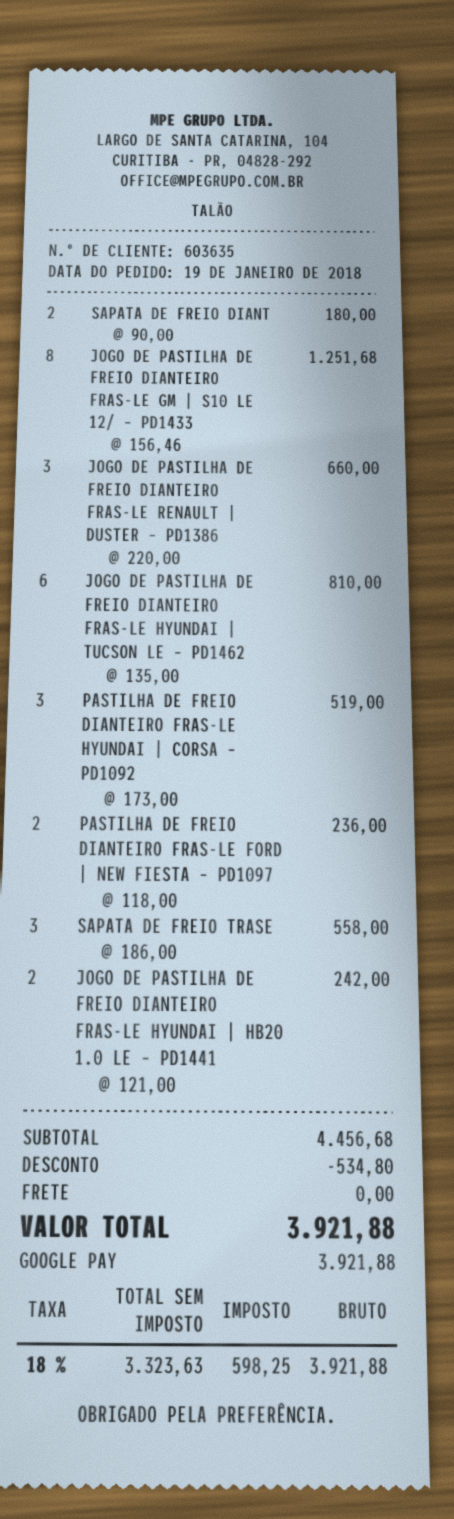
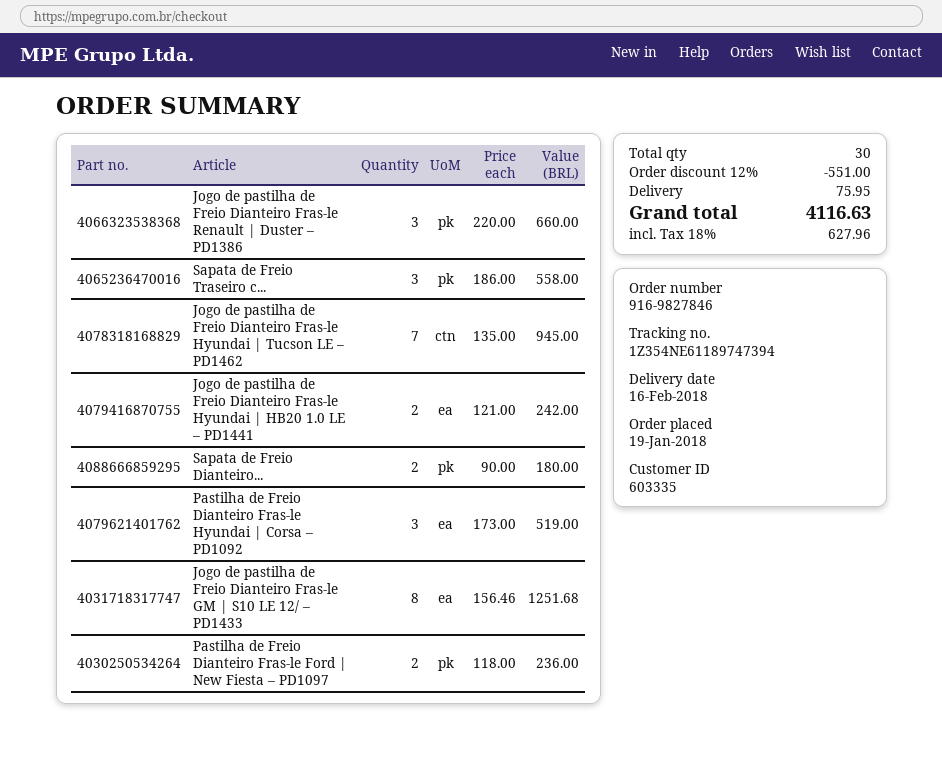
customer number: 603635 -> 603335
JOGO DE PASTILHA DE FREIO DIANTEIRO FRAS-LE HYUNDAI | TUCSON LE – PD1462: 6 x 135.00 = 810.00 -> 7 x 135.00 = 945.00
discount: 534.80 -> 551.00
shipping: 0.00 -> 75.95
tax: 18% = 598.25 -> 18% = 627.96
total: 3921.88 -> 4116.63

